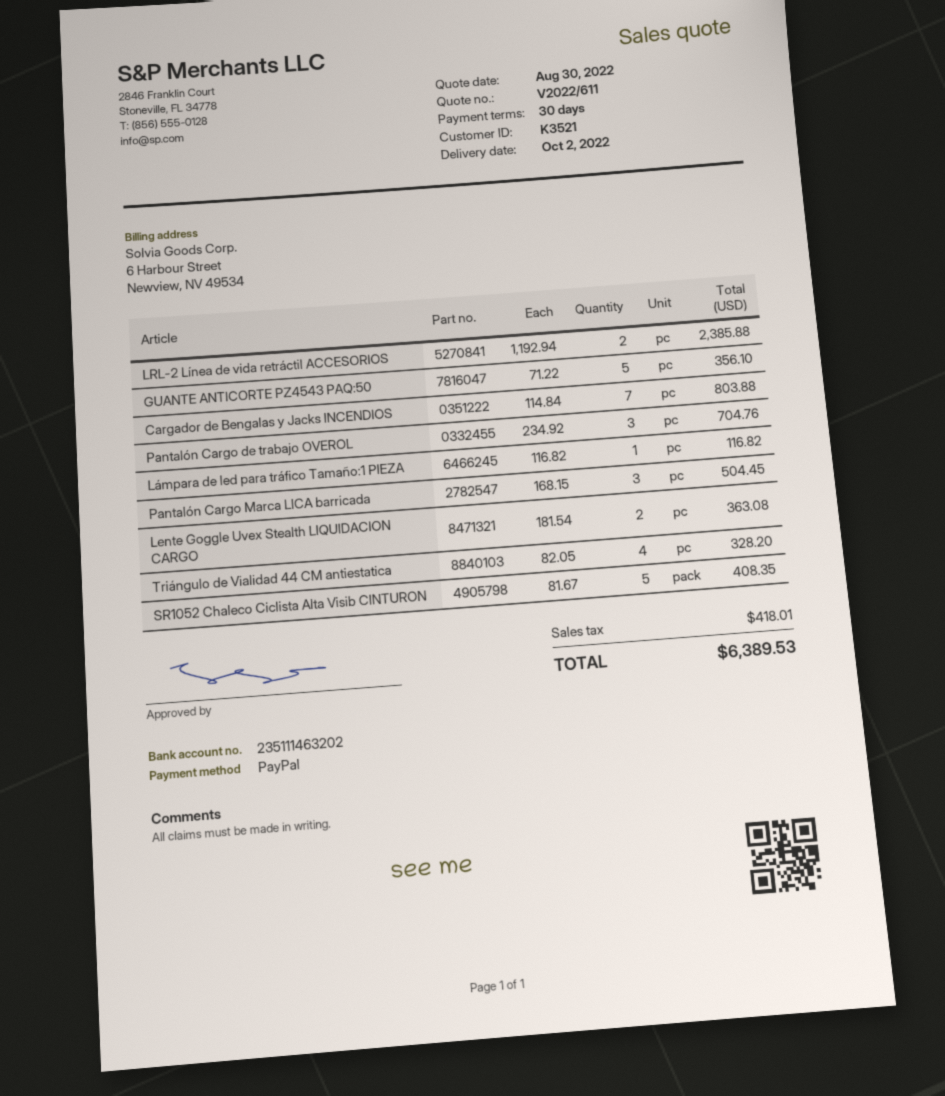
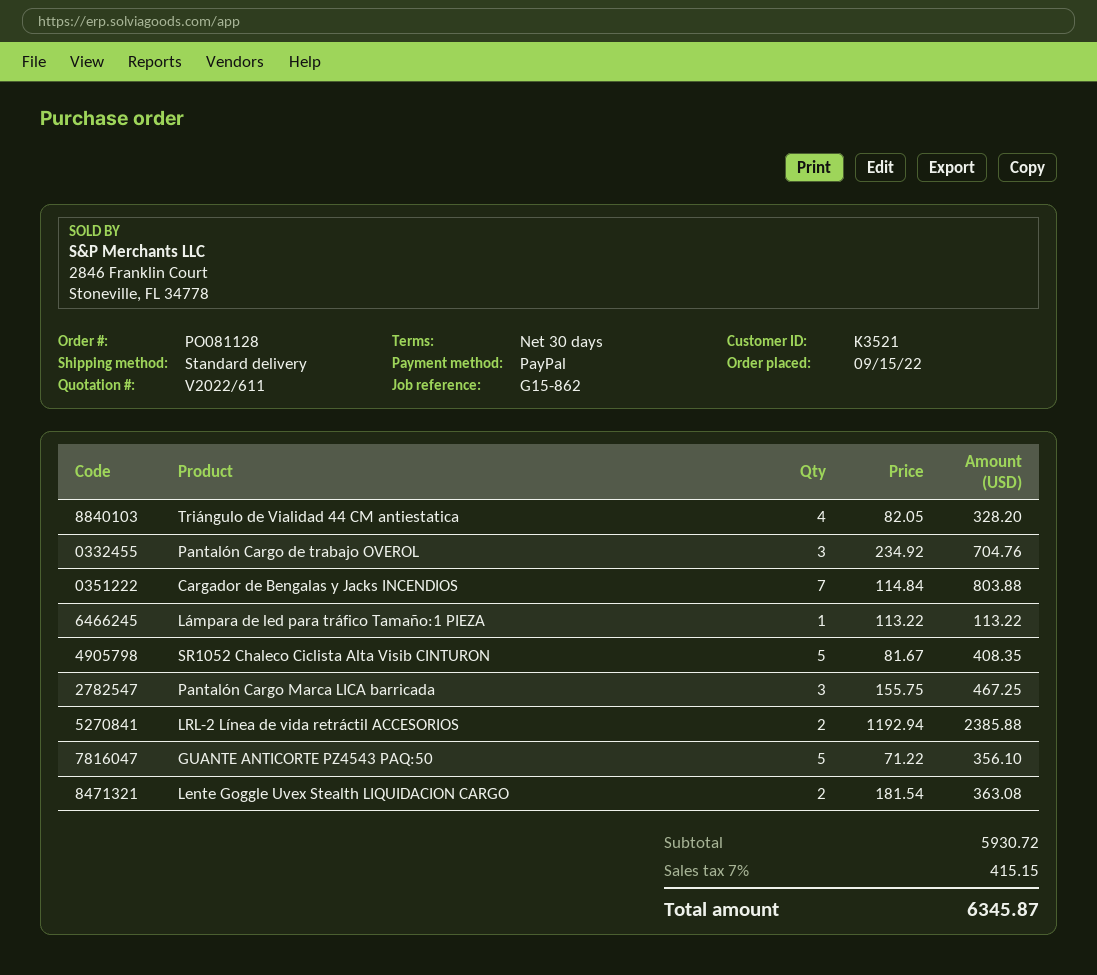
Lámpara de led para tráfico Tamaño:1 PIEZA: 1 x 116.82 = 116.82 -> 1 x 113.22 = 113.22
Pantalón Cargo Marca LICA barricada: 3 x 168.15 = 504.45 -> 3 x 155.75 = 467.25
tax: 418.01 -> 415.15
total: 6389.53 -> 6345.87

